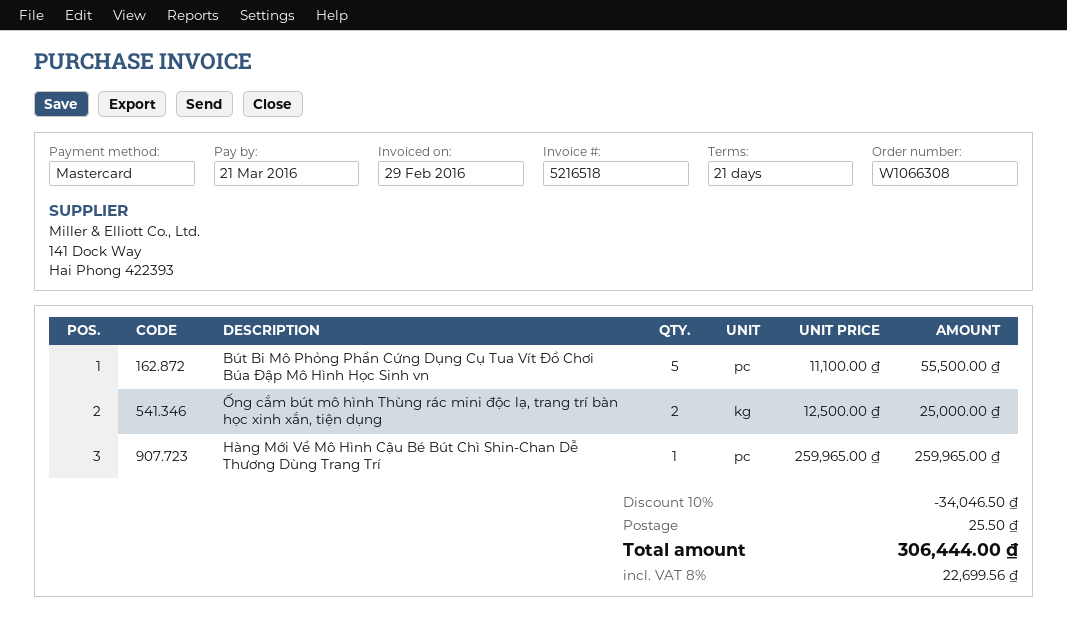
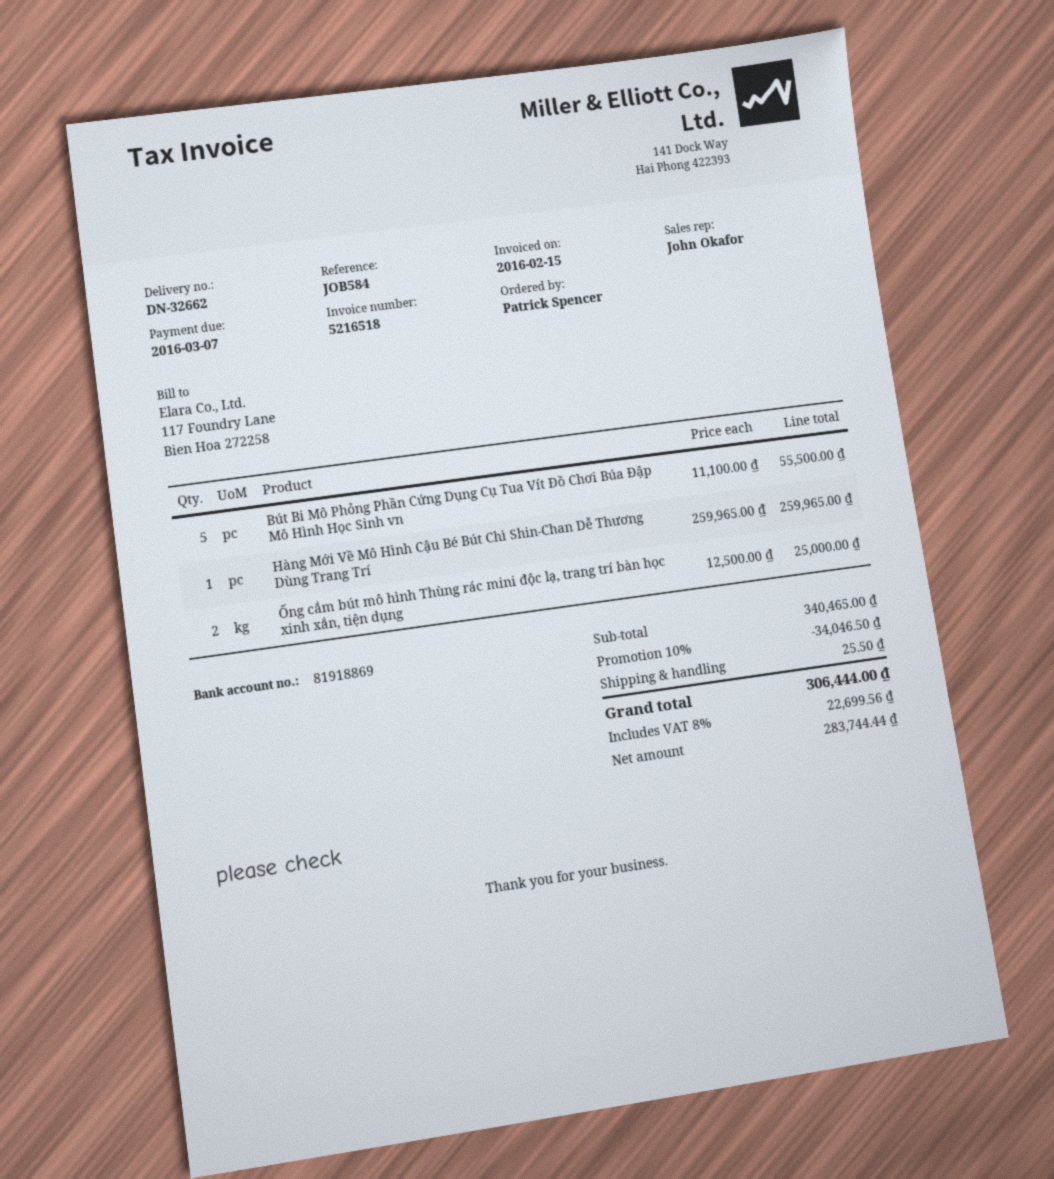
invoice date: 2016-02-29 -> 2016-02-15
due date: 2016-03-21 -> 2016-03-07

